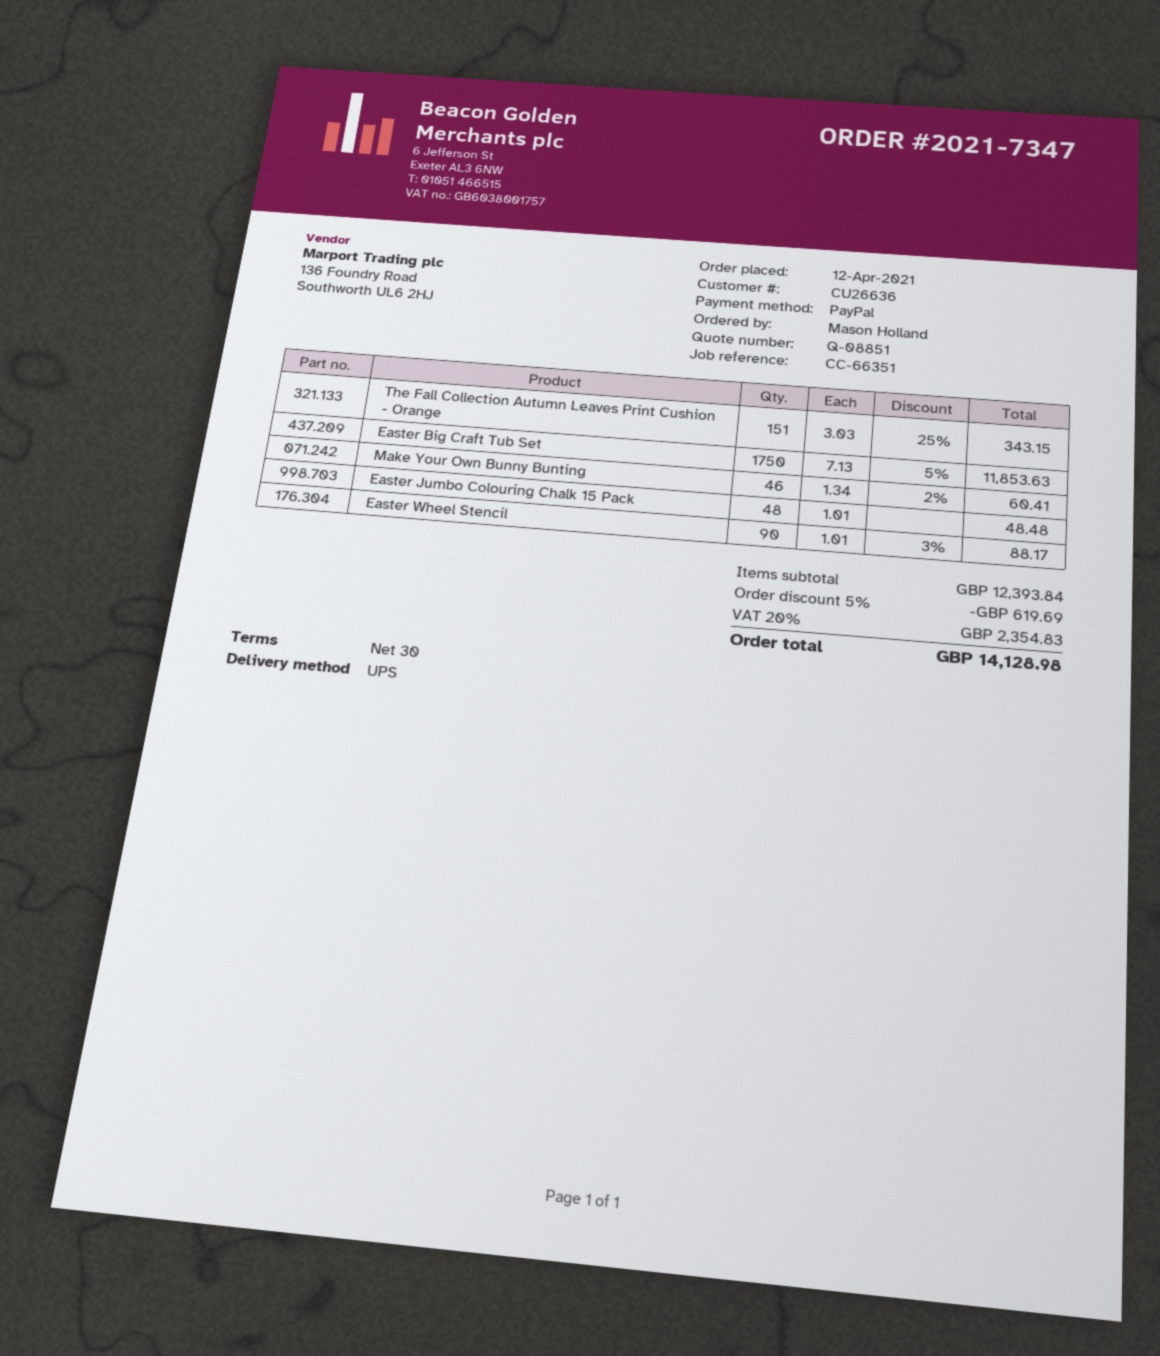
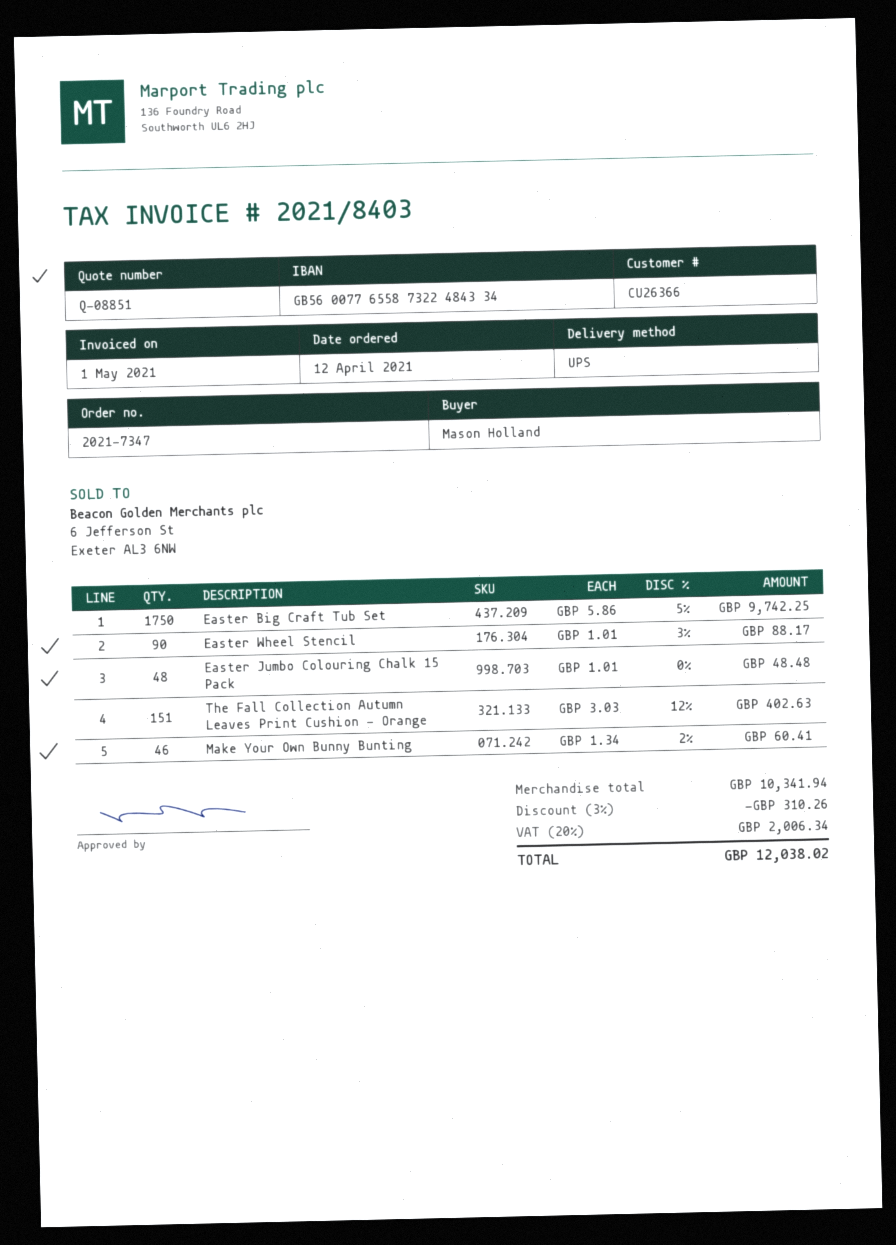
customer number: CU26636 -> CU26366
The Fall Collection Autumn Leaves Print Cushion - Orange: 151 x 3.03 - 25% = 343.15 -> 151 x 3.03 - 12% = 402.63
Easter Big Craft Tub Set: 1750 x 7.13 - 5% = 11853.63 -> 1750 x 5.86 - 5% = 9742.25
subtotal: 12393.84 -> 10341.94
discount: 5% = 619.69 -> 3% = 310.26
tax: 20% = 2354.83 -> 20% = 2006.34
total: 14128.98 -> 12038.02

